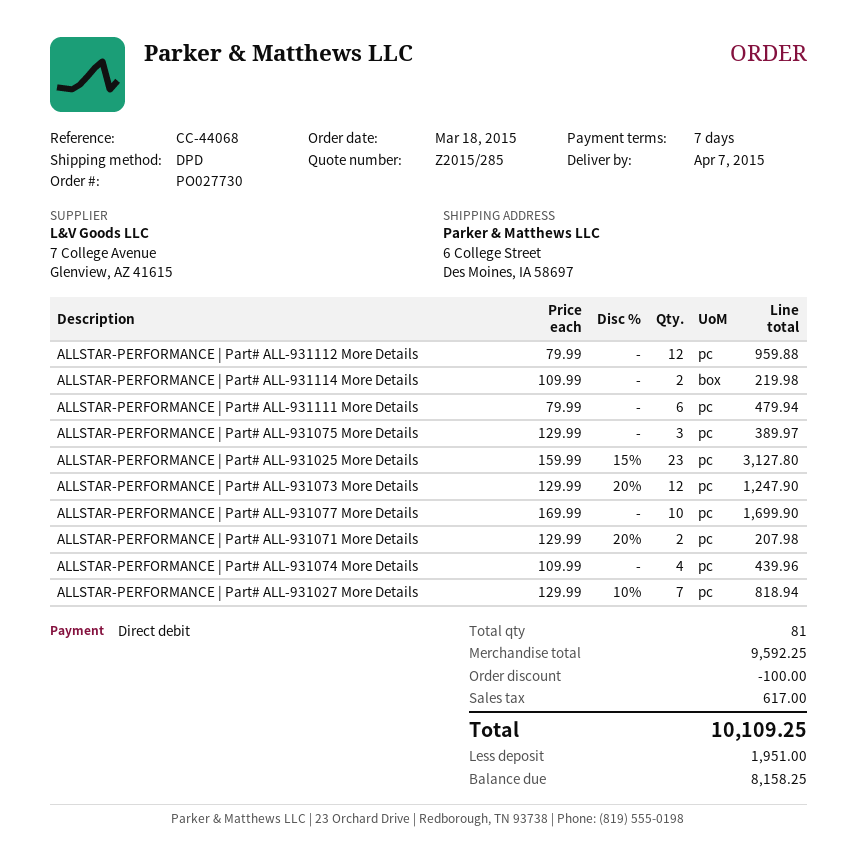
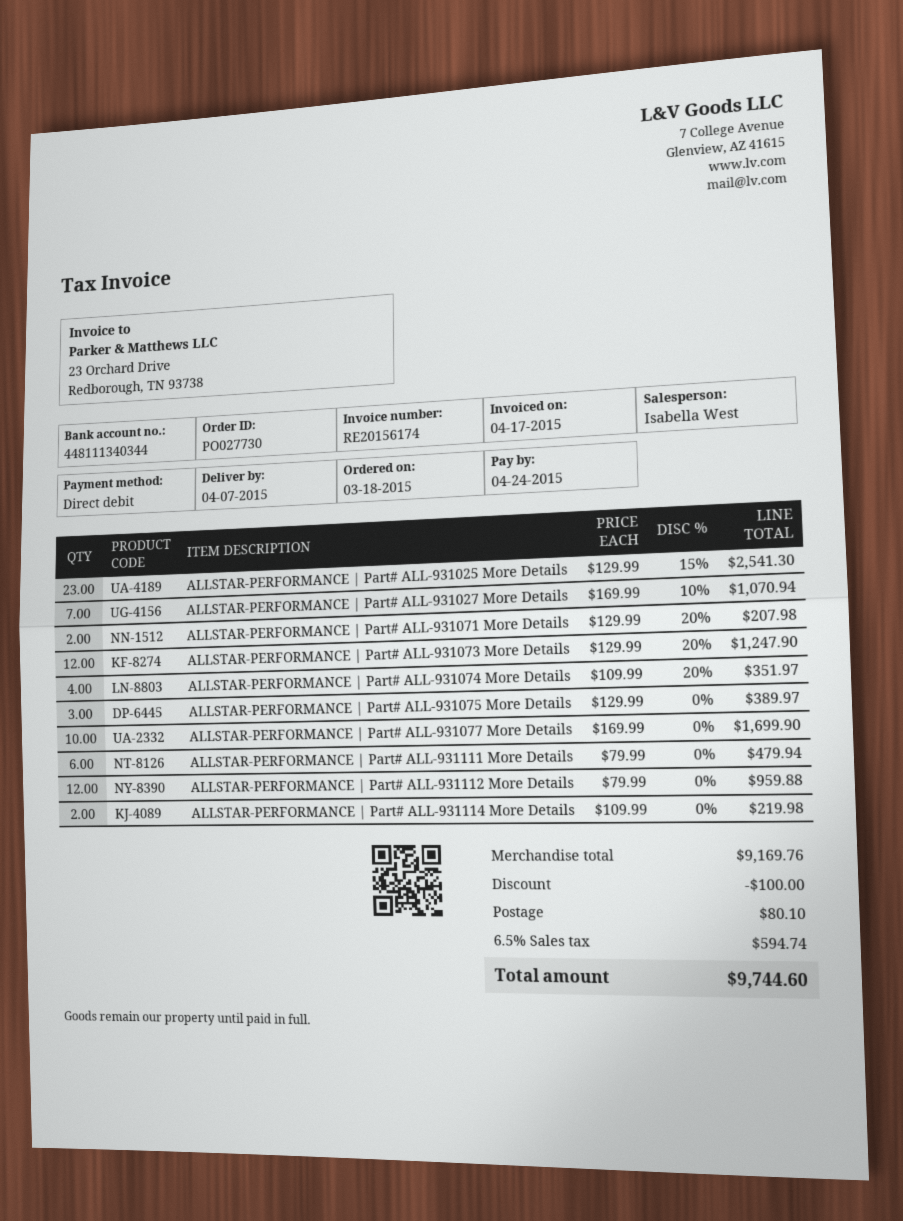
ALLSTAR-PERFORMANCE | Part# ALL-931025 More Details: 23 x 159.99 - 15% = 3127.80 -> 23 x 129.99 - 15% = 2541.30
ALLSTAR-PERFORMANCE | Part# ALL-931074 More Details: 4 x 109.99 = 439.96 -> 4 x 109.99 - 20% = 351.97
ALLSTAR-PERFORMANCE | Part# ALL-931027 More Details: 7 x 129.99 - 10% = 818.94 -> 7 x 169.99 - 10% = 1070.94
subtotal: 9592.25 -> 9169.76
shipping: none -> 80.10
tax: 617.00 -> 594.74
total: 10109.25 -> 9744.60

